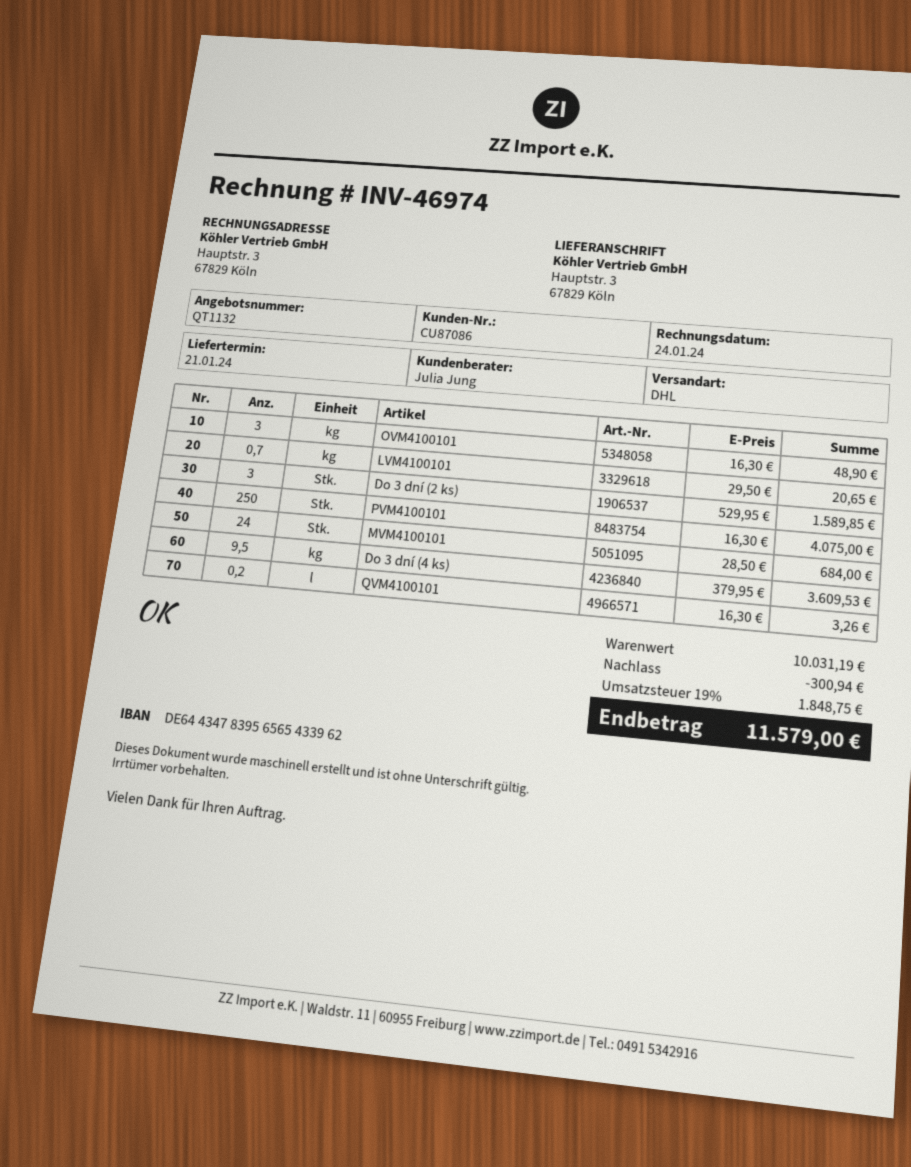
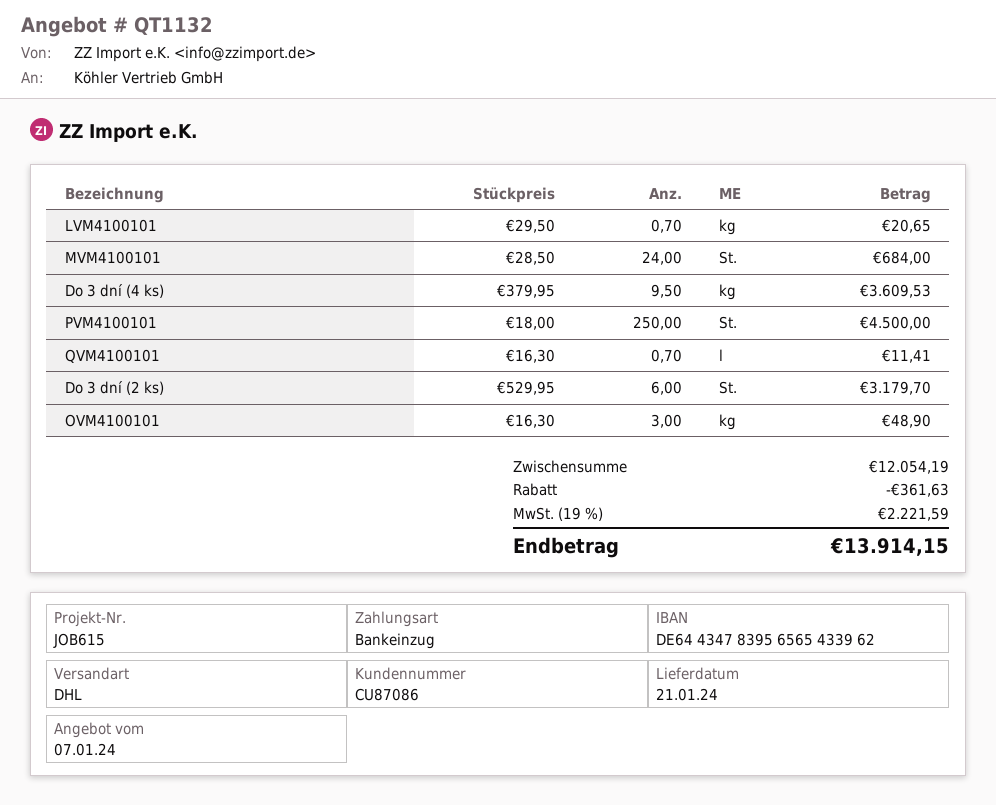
Do 3 dní (2 ks): 3 x 529.95 = 1589.85 -> 6 x 529.95 = 3179.70
PVM4100101: 250 x 16.30 = 4075.00 -> 250 x 18.00 = 4500.00
QVM4100101: 0.2 x 16.30 = 3.26 -> 0.7 x 16.30 = 11.41
subtotal: 10031.19 -> 12054.19
discount: 300.94 -> 361.63
tax: 19% = 1848.75 -> 19% = 2221.59
total: 11579.00 -> 13914.15

